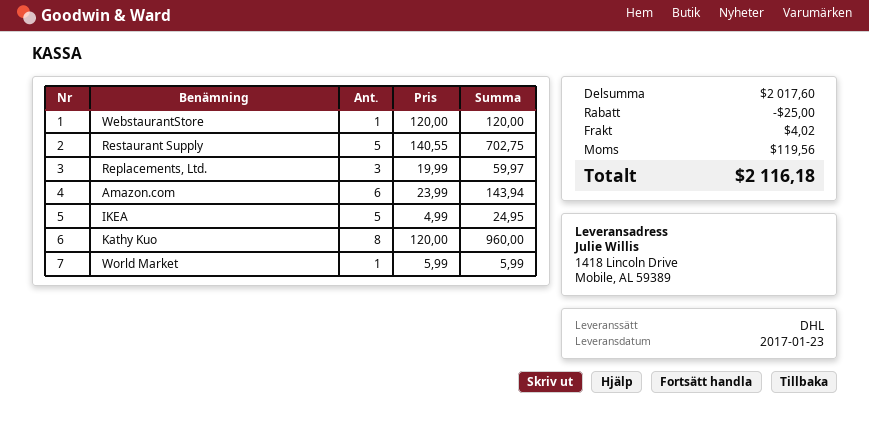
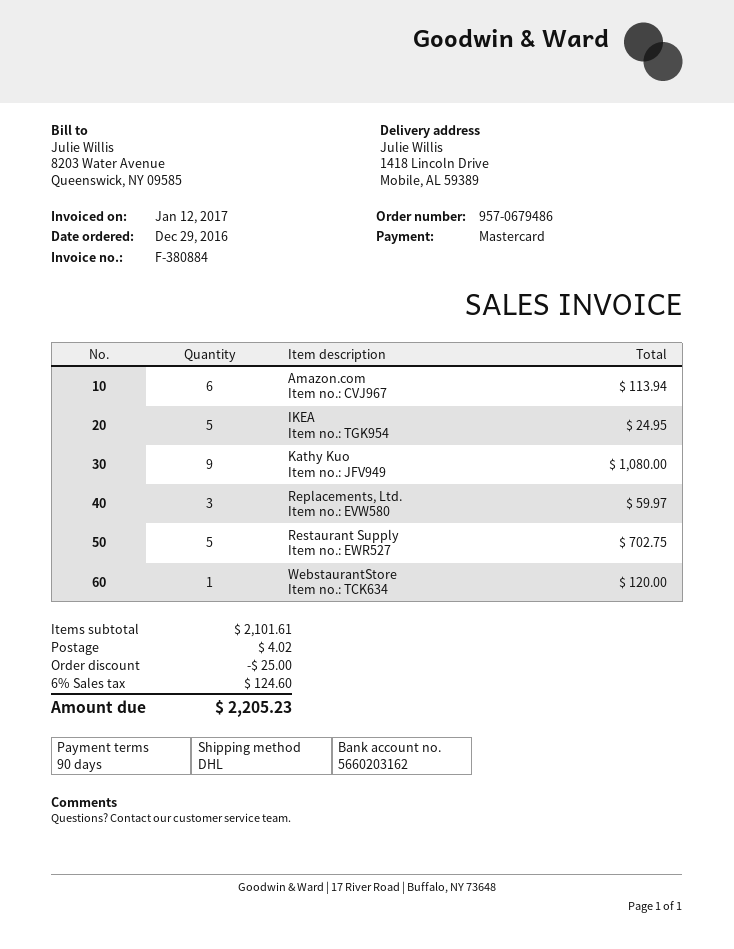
Amazon.com: 6 for 143.94 -> 6 for 113.94
Kathy Kuo: 8 for 960.00 -> 9 for 1080.00
World Market: 1 for 5.99 -> none
subtotal: 2017.60 -> 2101.61
tax: 119.56 -> 124.60
total: 2116.18 -> 2205.23

